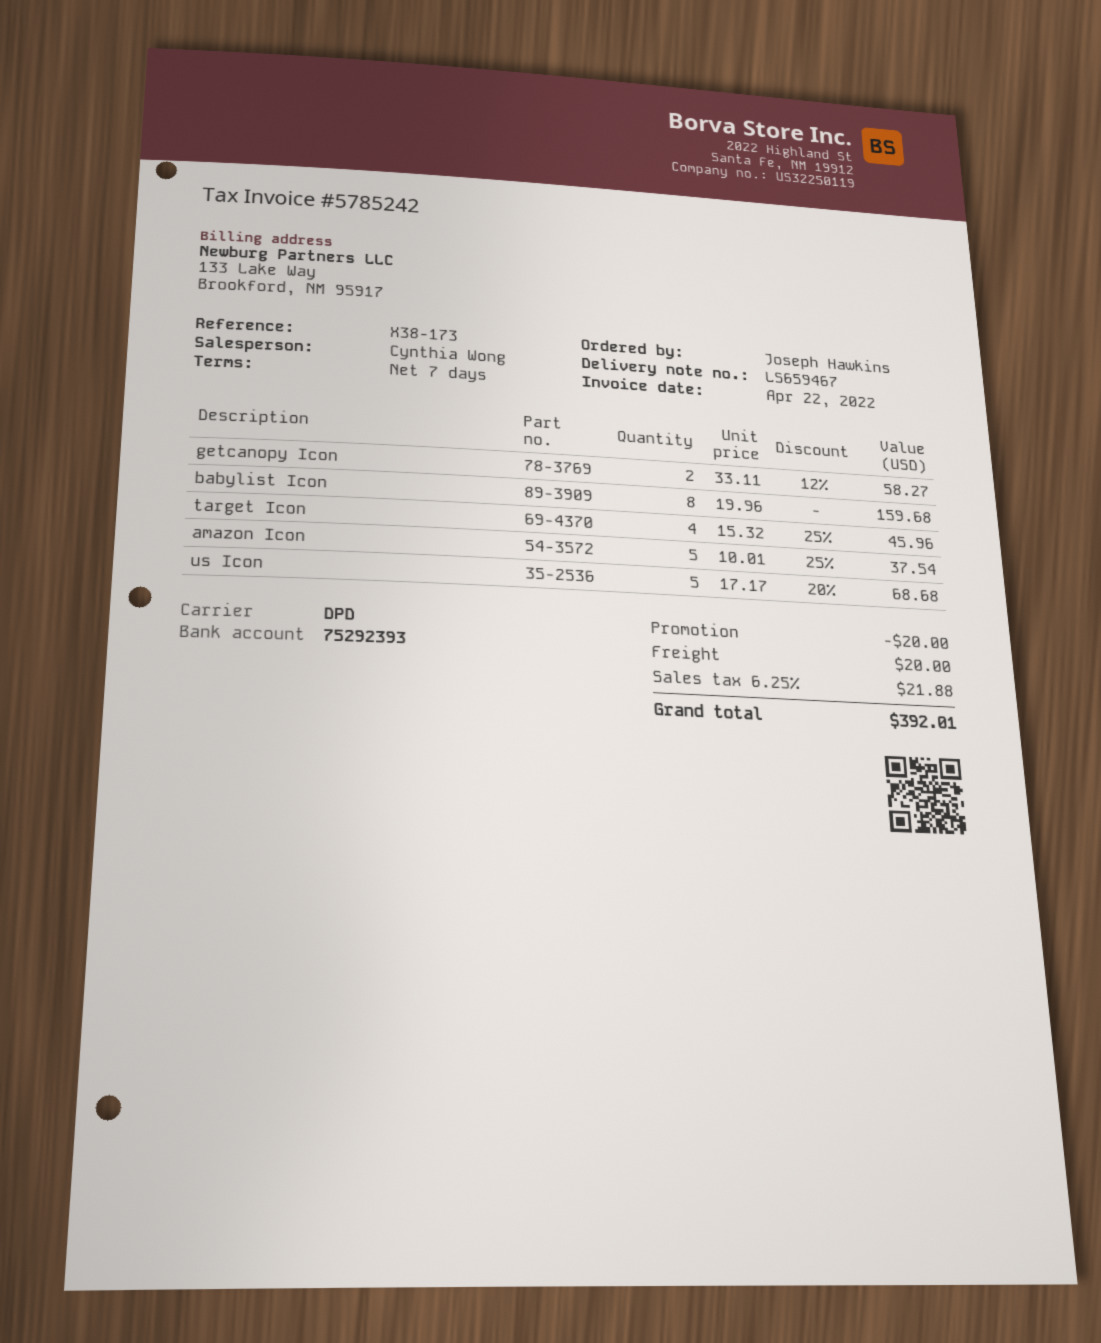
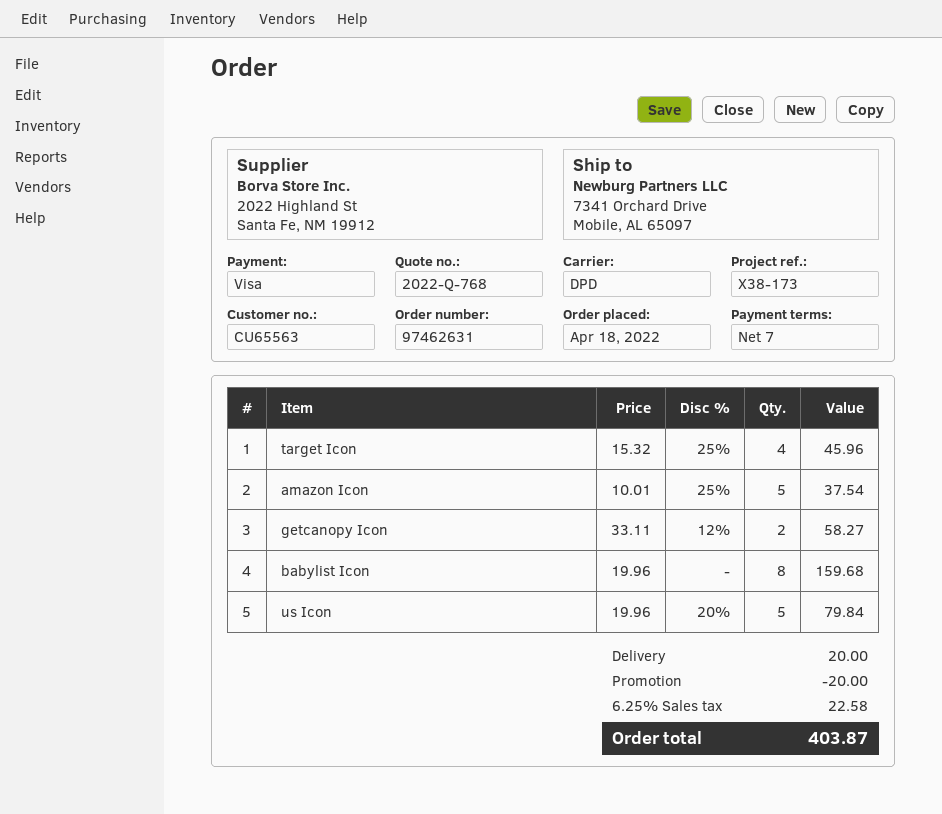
us Icon: 5 x 17.17 - 20% = 68.68 -> 5 x 19.96 - 20% = 79.84
tax: 6.25% = 21.88 -> 6.25% = 22.58
total: 392.01 -> 403.87

